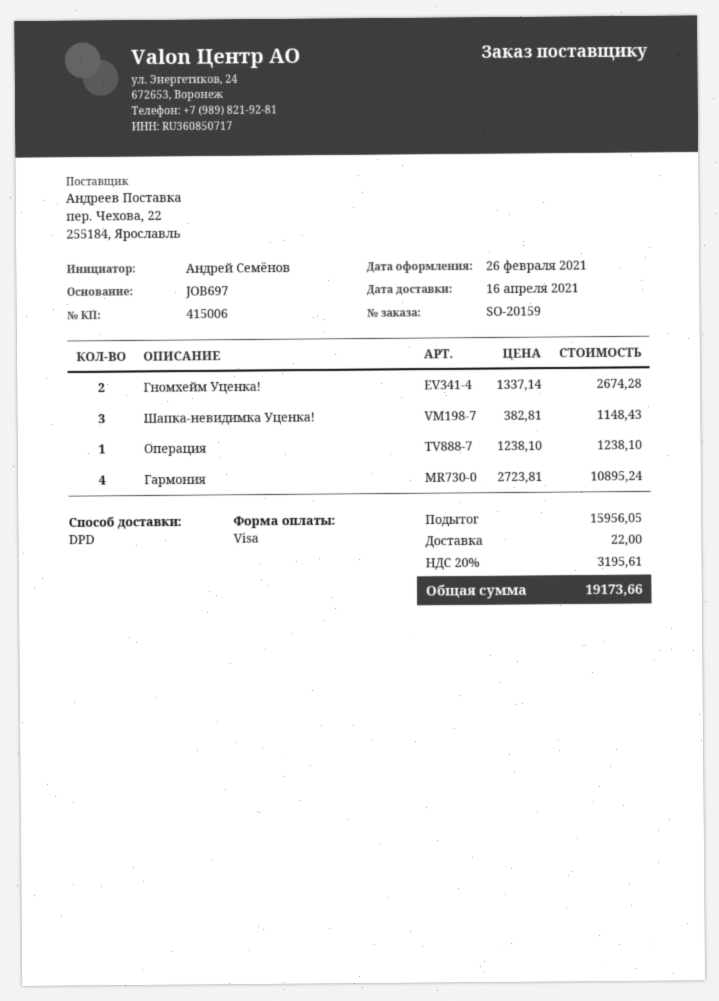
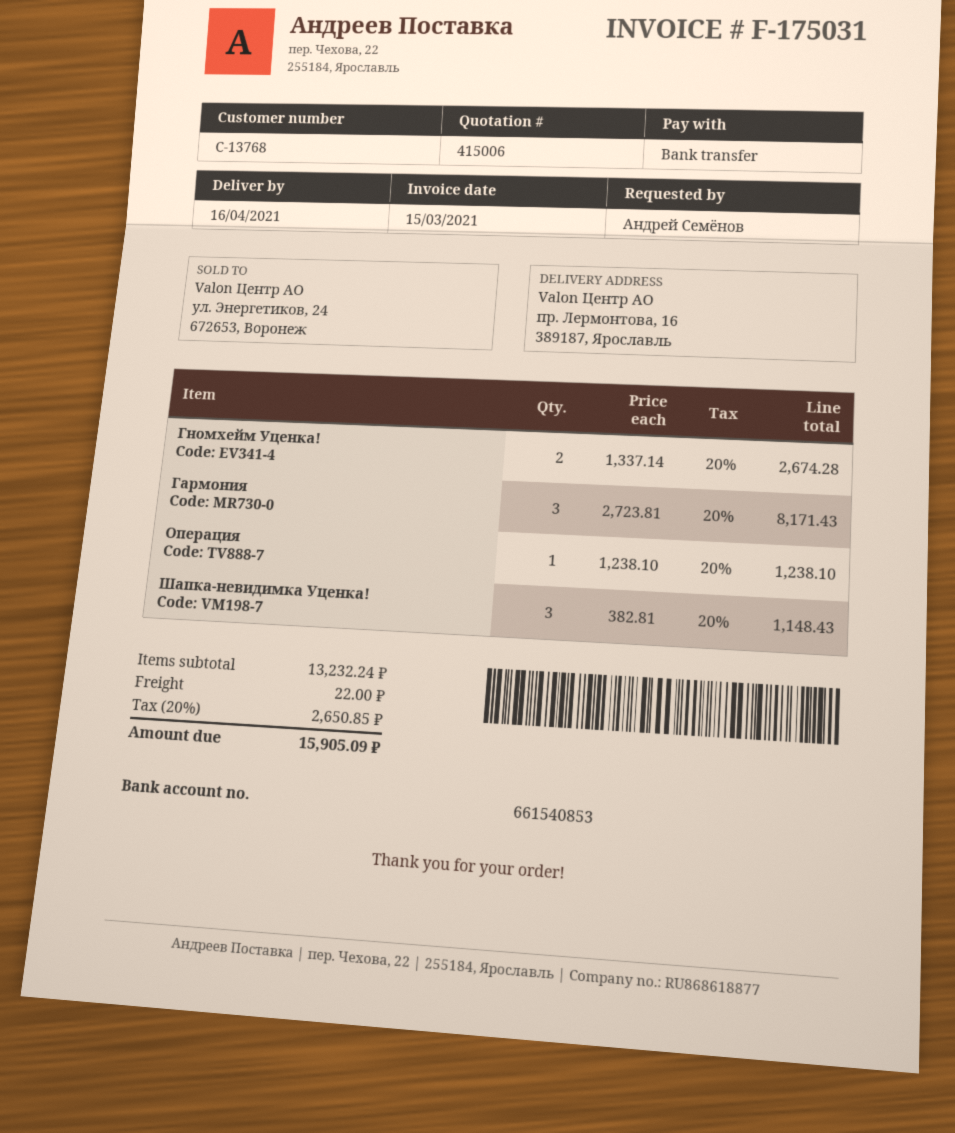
payment method: Visa -> bank transfer
Гармония: 4 x 2723.81 = 10895.24 -> 3 x 2723.81 = 8171.43
subtotal: 15956.05 -> 13232.24
tax: 20% = 3195.61 -> 20% = 2650.85
total: 19173.66 -> 15905.09

